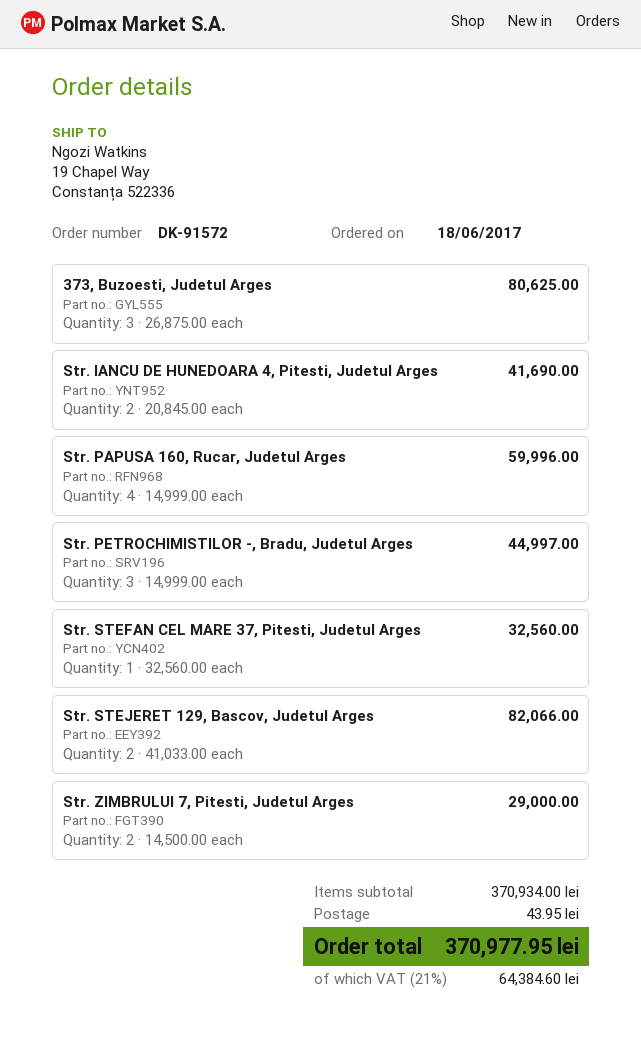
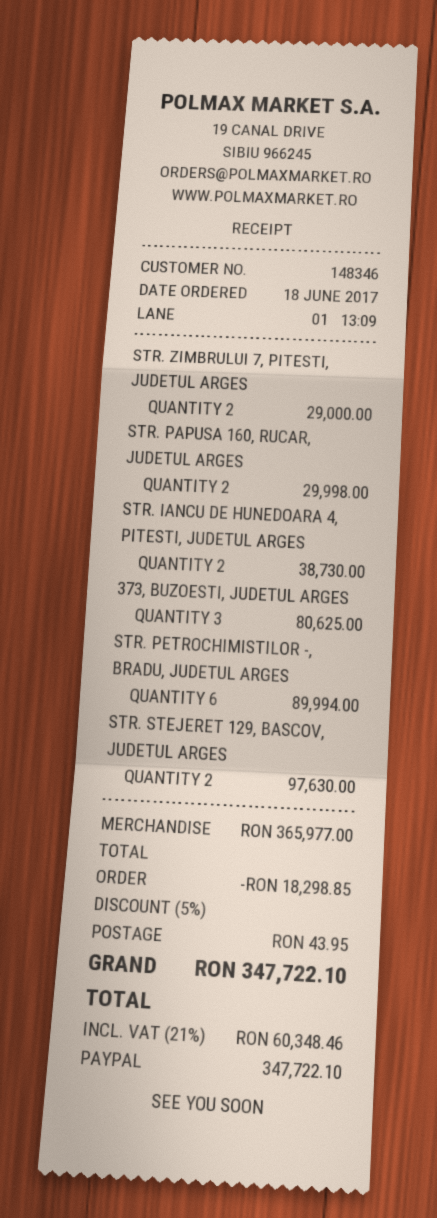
Str. IANCU DE HUNEDOARA 4, Pitesti, Judetul Arges: 2 for 41690.00 -> 2 for 38730.00
Str. PAPUSA 160, Rucar, Judetul Arges: 4 for 59996.00 -> 2 for 29998.00
Str. PETROCHIMISTILOR -, Bradu, Judetul Arges: 3 for 44997.00 -> 6 for 89994.00
Str. STEFAN CEL MARE 37, Pitesti, Judetul Arges: 1 for 32560.00 -> none
Str. STEJERET 129, Bascov, Judetul Arges: 2 for 82066.00 -> 2 for 97630.00
subtotal: 370934.00 -> 365977.00
discount: none -> 5% = 18298.85
tax: 21% = 64384.60 -> 21% = 60348.46
total: 370977.95 -> 347722.10

